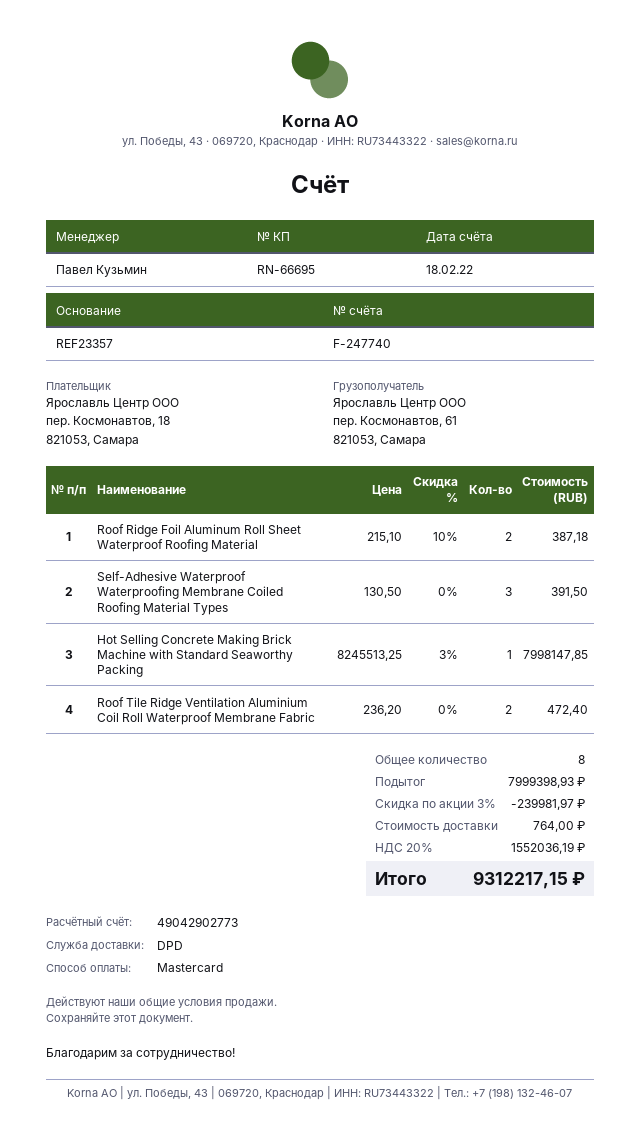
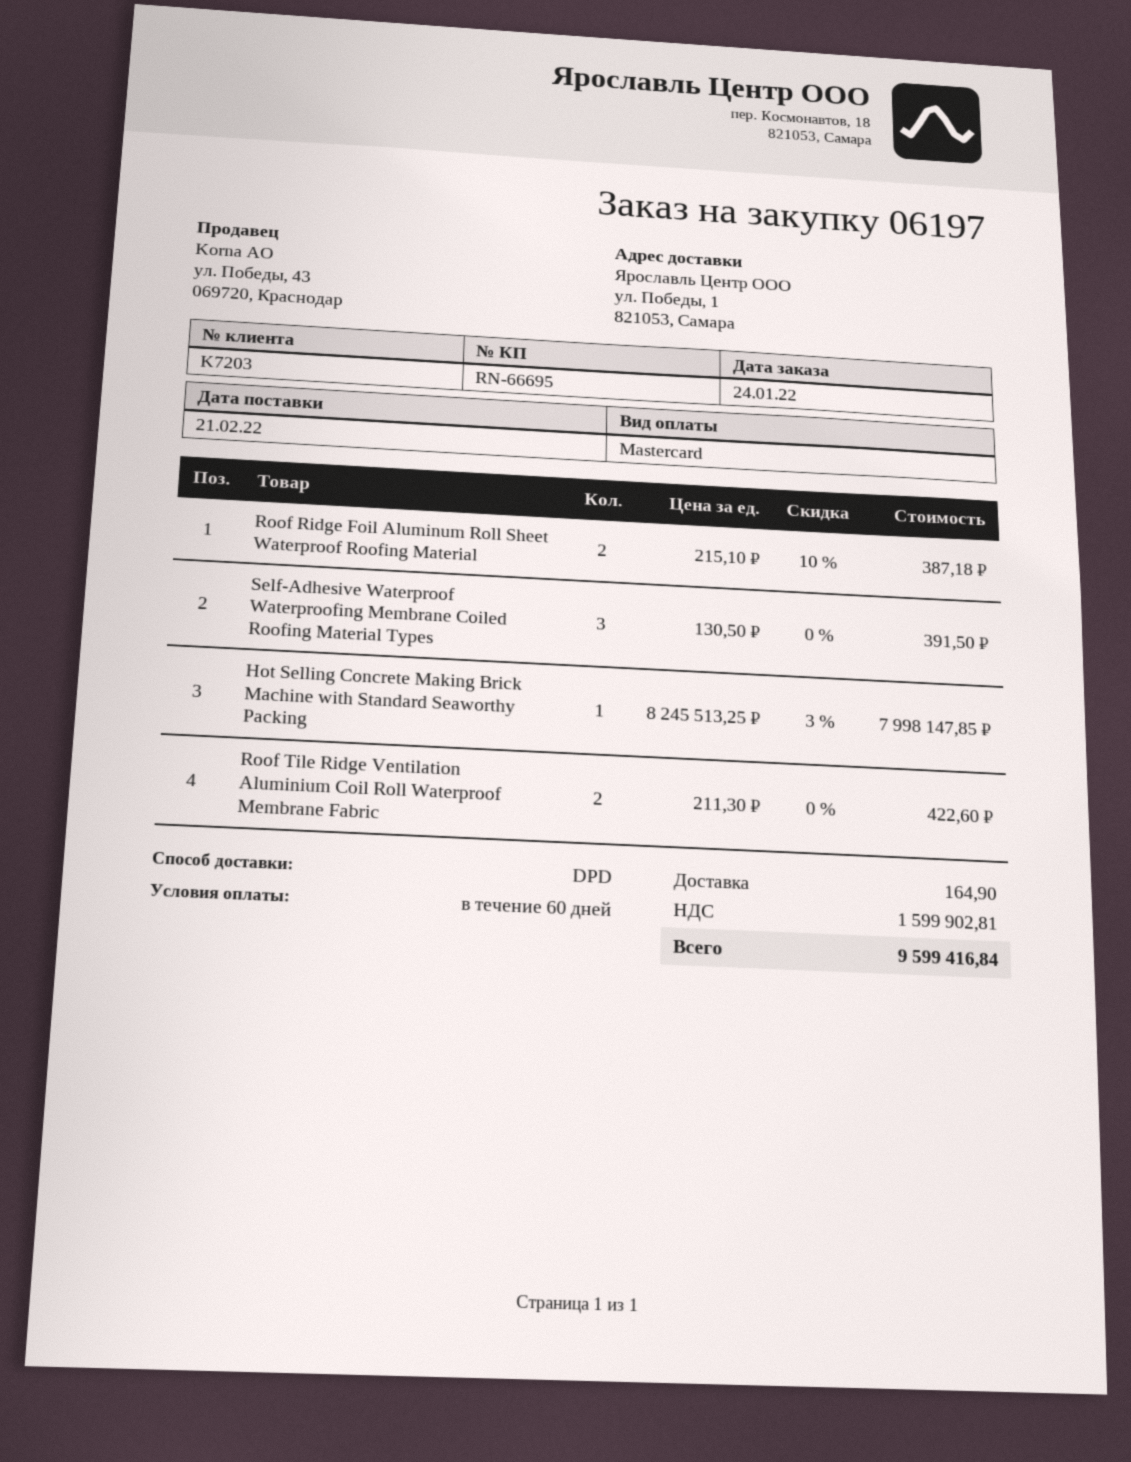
ship to: пер. Космонавтов, 61, 821053, Самара -> ул. Победы, 1, 821053, Самара
Roof Tile Ridge Ventilation Aluminium Coil Roll Waterproof Membrane Fabric: 2 x 236.20 = 472.40 -> 2 x 211.30 = 422.60
discount: 3% = 239981.97 -> none
shipping: 764.00 -> 164.90
tax: 1552036.19 -> 1599902.81
total: 9312217.15 -> 9599416.84

